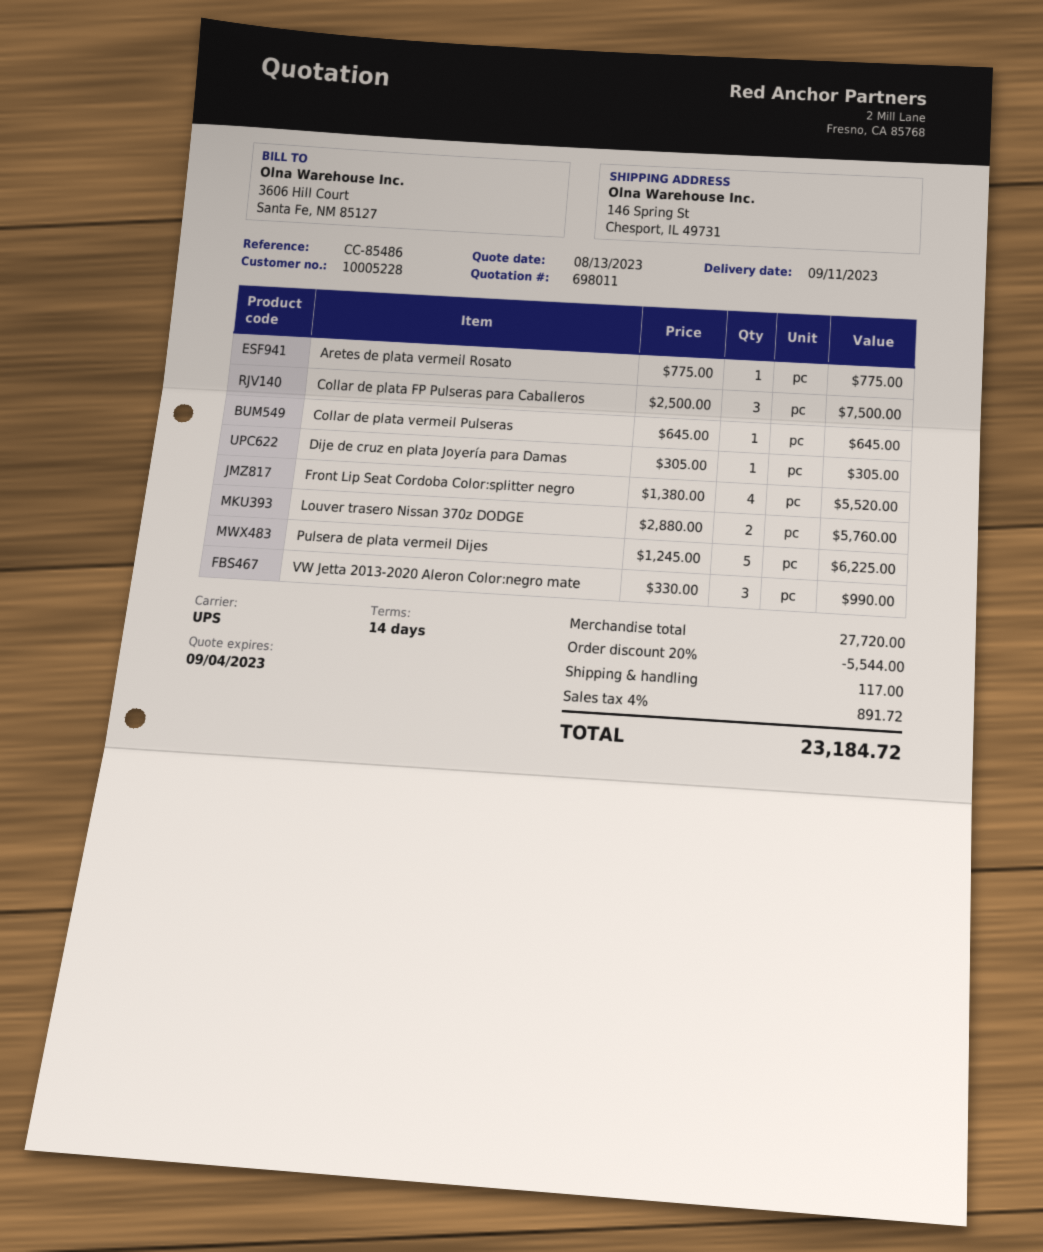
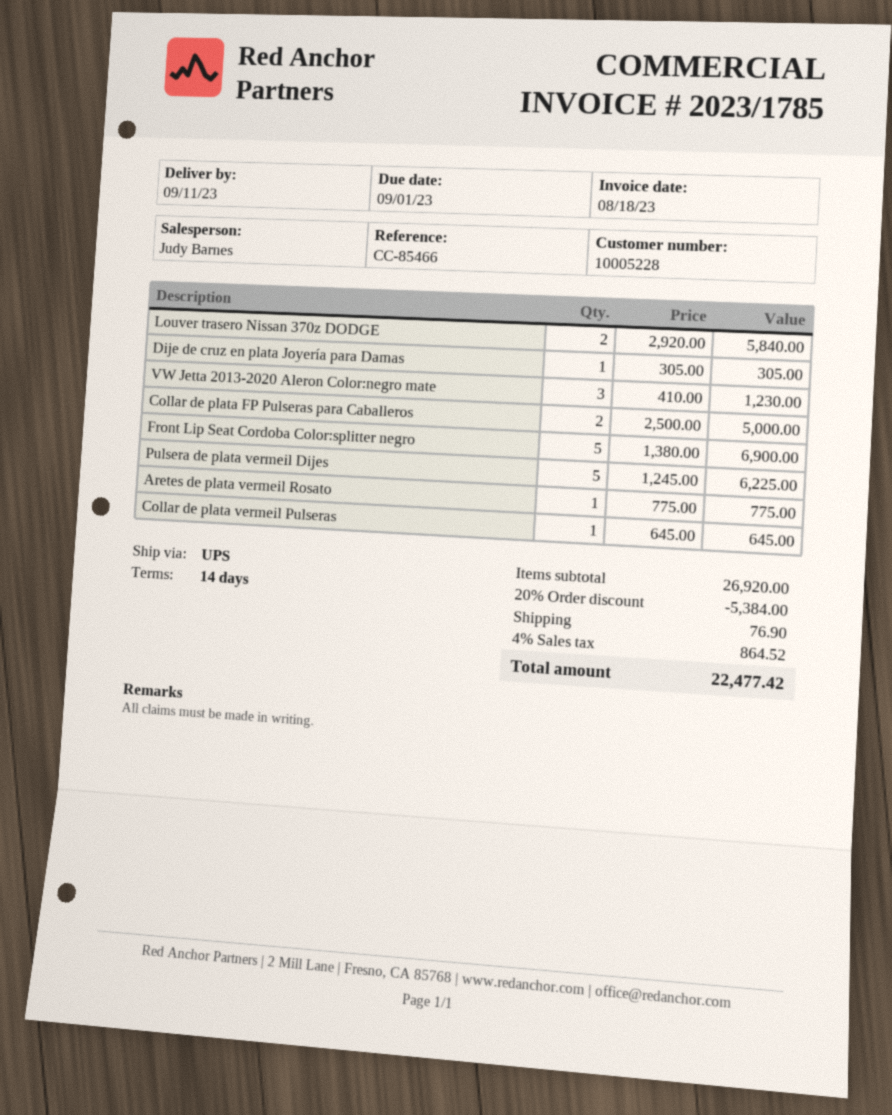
reference: CC-85486 -> CC-85466
Collar de plata FP Pulseras para Caballeros: 3 x 2500.00 = 7500.00 -> 2 x 2500.00 = 5000.00
Front Lip Seat Cordoba Color:splitter negro: 4 x 1380.00 = 5520.00 -> 5 x 1380.00 = 6900.00
Louver trasero Nissan 370z DODGE: 2 x 2880.00 = 5760.00 -> 2 x 2920.00 = 5840.00
VW Jetta 2013-2020 Aleron Color:negro mate: 3 x 330.00 = 990.00 -> 3 x 410.00 = 1230.00
subtotal: 27720.00 -> 26920.00
discount: 20% = 5544.00 -> 20% = 5384.00
shipping: 117.00 -> 76.90
tax: 4% = 891.72 -> 4% = 864.52
total: 23184.72 -> 22477.42

